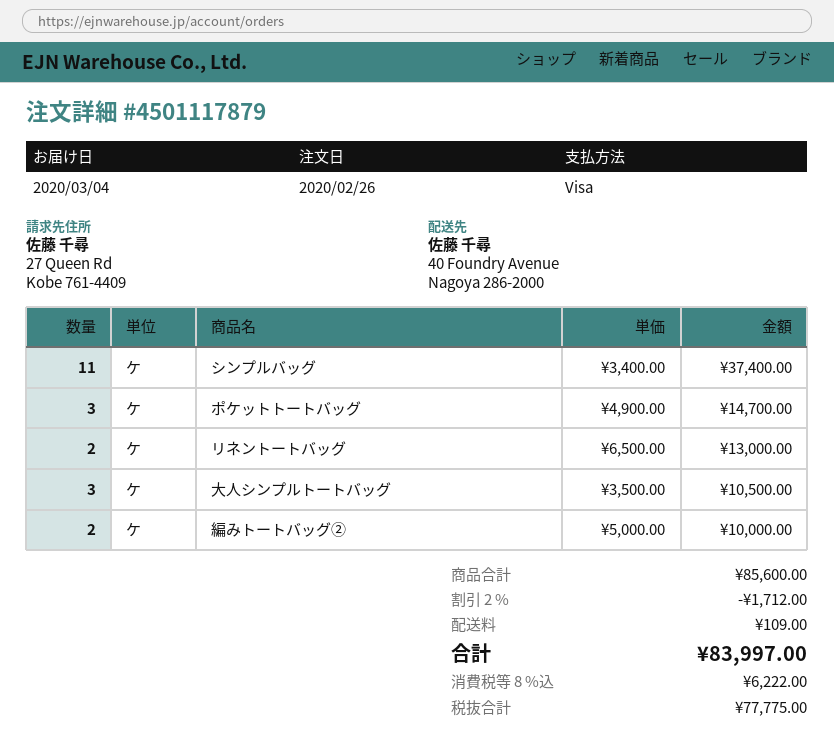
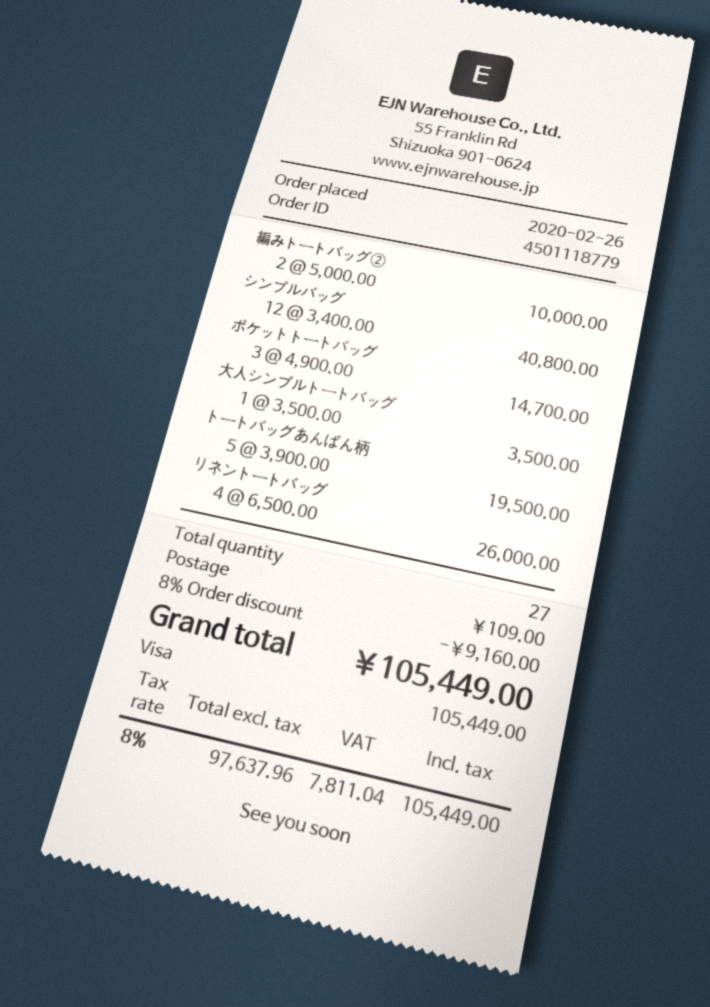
order number: 4501117879 -> 4501118779
シンプルバッグ: 11 x 3400.00 = 37400.00 -> 12 x 3400.00 = 40800.00
リネントートバッグ: 2 x 6500.00 = 13000.00 -> 4 x 6500.00 = 26000.00
大人シンプルトートバッグ: 3 x 3500.00 = 10500.00 -> 1 x 3500.00 = 3500.00
トートバッグあんぱん柄: none -> 5 x 3900.00 = 19500.00
discount: 2% = 1712.00 -> 8% = 9160.00
net: 77775.00 -> 97637.96
tax: 8% = 6222.00 -> 8% = 7811.04
total: 83997.00 -> 105449.00

